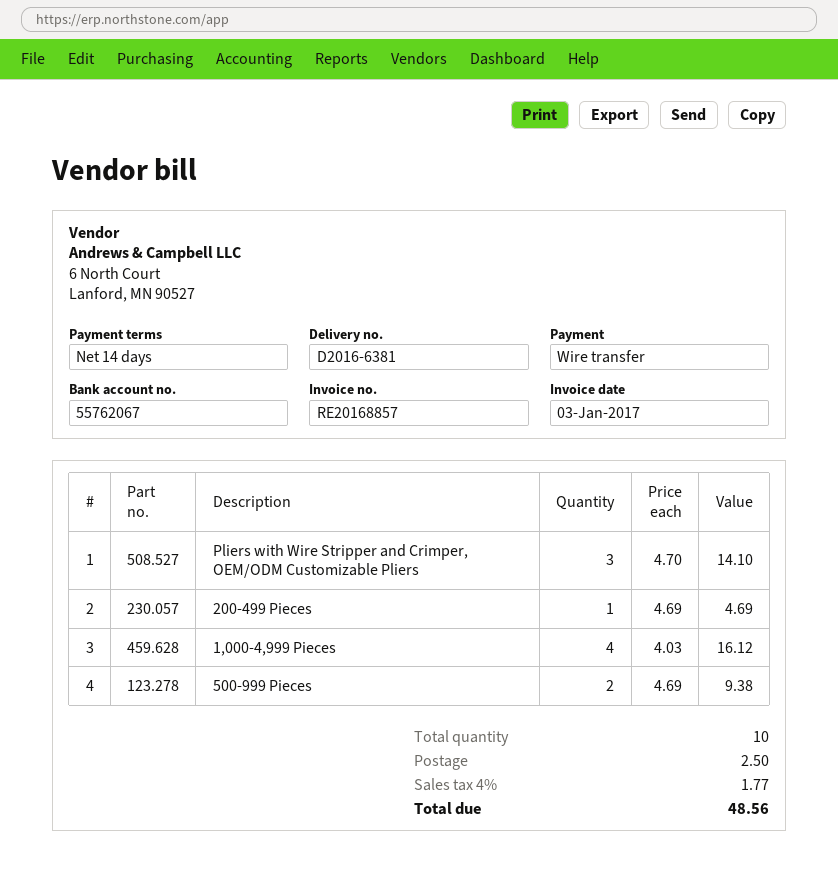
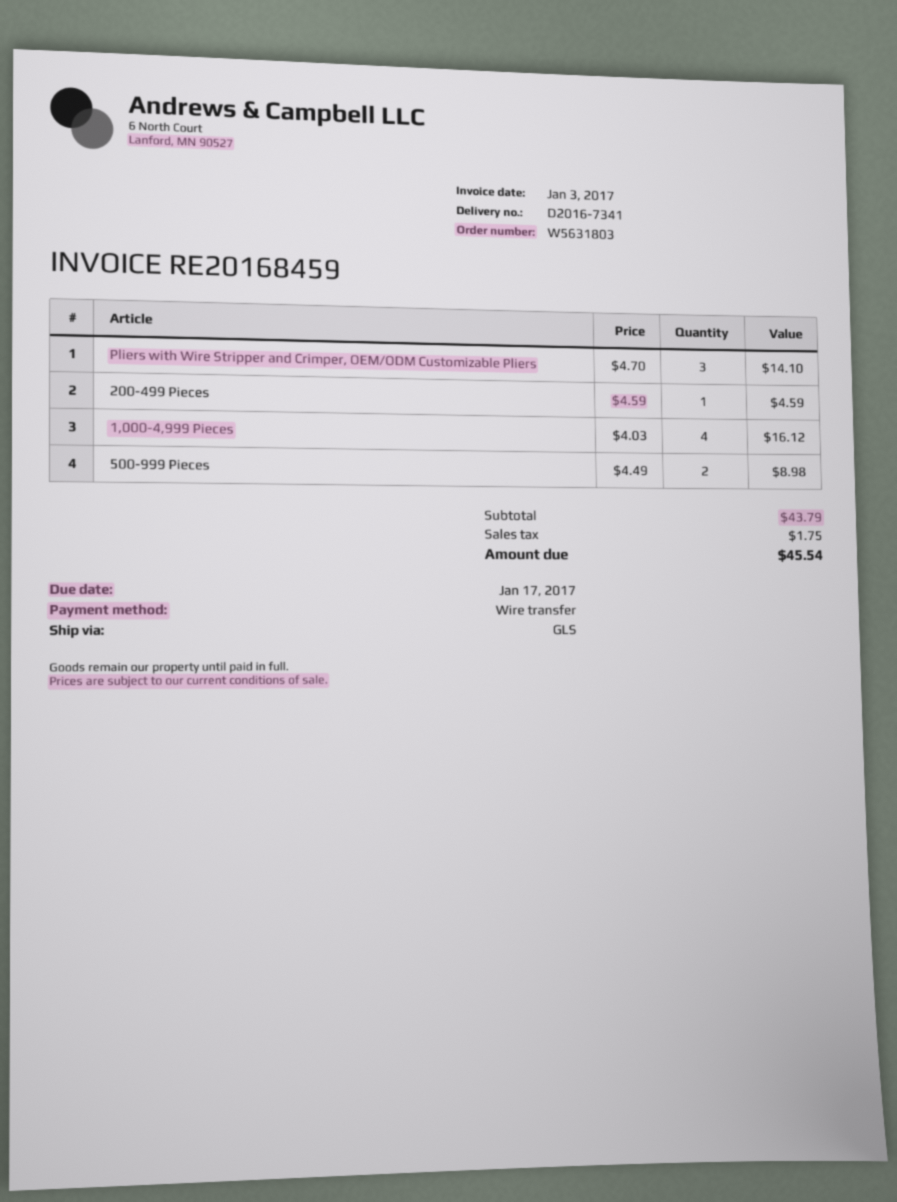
delivery note number: D2016-6381 -> D2016-7341
invoice number: RE20168857 -> RE20168459
200-499 Pieces: 1 x 4.69 = 4.69 -> 1 x 4.59 = 4.59
500-999 Pieces: 2 x 4.69 = 9.38 -> 2 x 4.49 = 8.98
shipping: 2.50 -> none
tax: 1.77 -> 1.75
total: 48.56 -> 45.54

